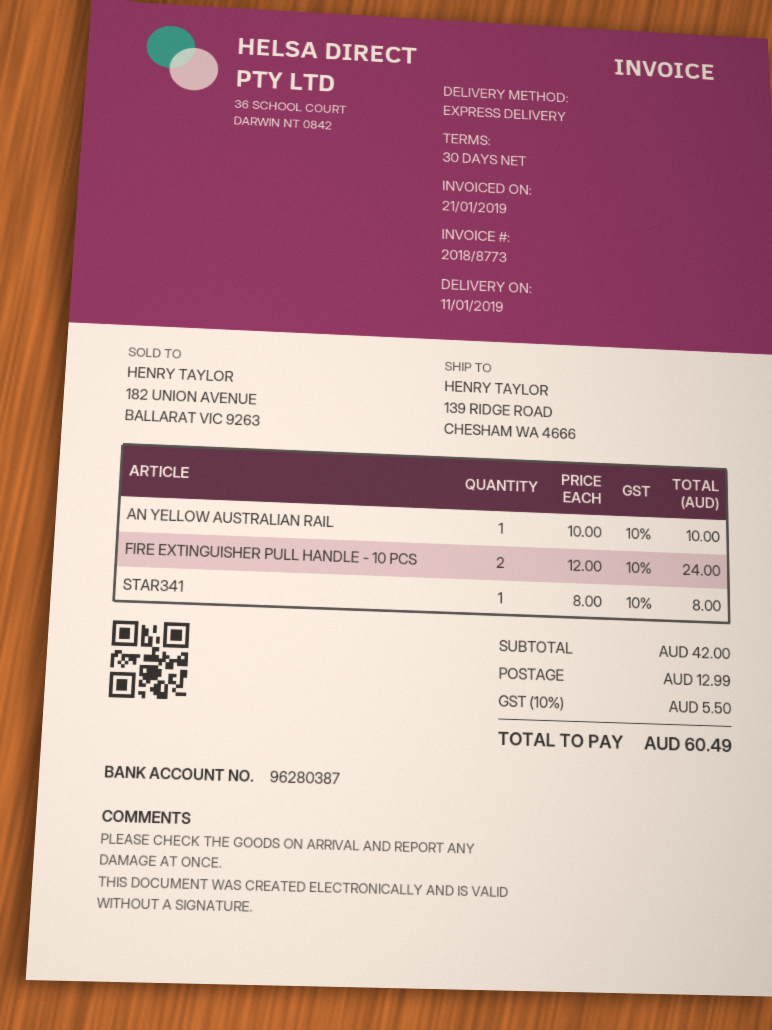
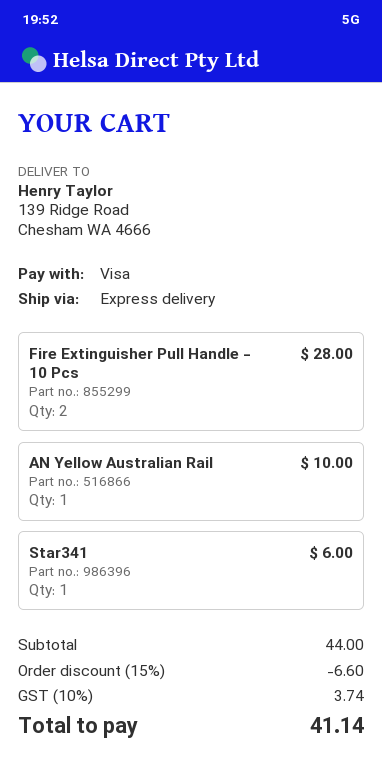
FIRE EXTINGUISHER PULL HANDLE - 10 PCS: 2 for 24.00 -> 2 for 28.00
STAR341: 1 for 8.00 -> 1 for 6.00
subtotal: 42.00 -> 44.00
discount: none -> 15% = 6.60
shipping: 12.99 -> none
tax: 10% = 5.50 -> 10% = 3.74
total: 60.49 -> 41.14

